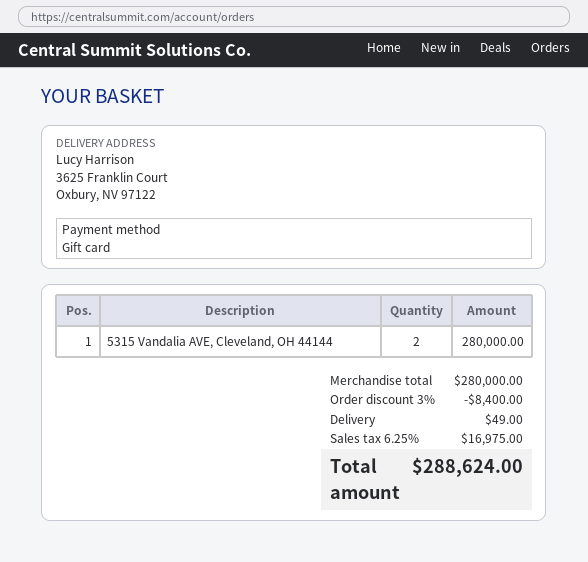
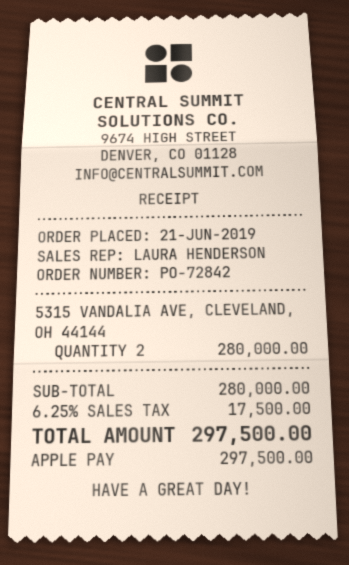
payment method: gift card -> Apple Pay
discount: 3% = 8400.00 -> none
shipping: 49.00 -> none
tax: 6.25% = 16975.00 -> 6.25% = 17500.00
total: 288624.00 -> 297500.00

